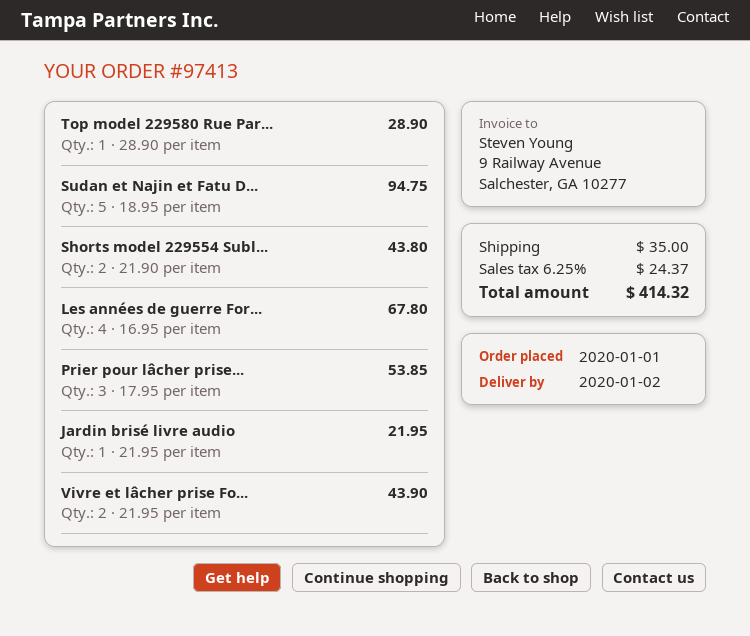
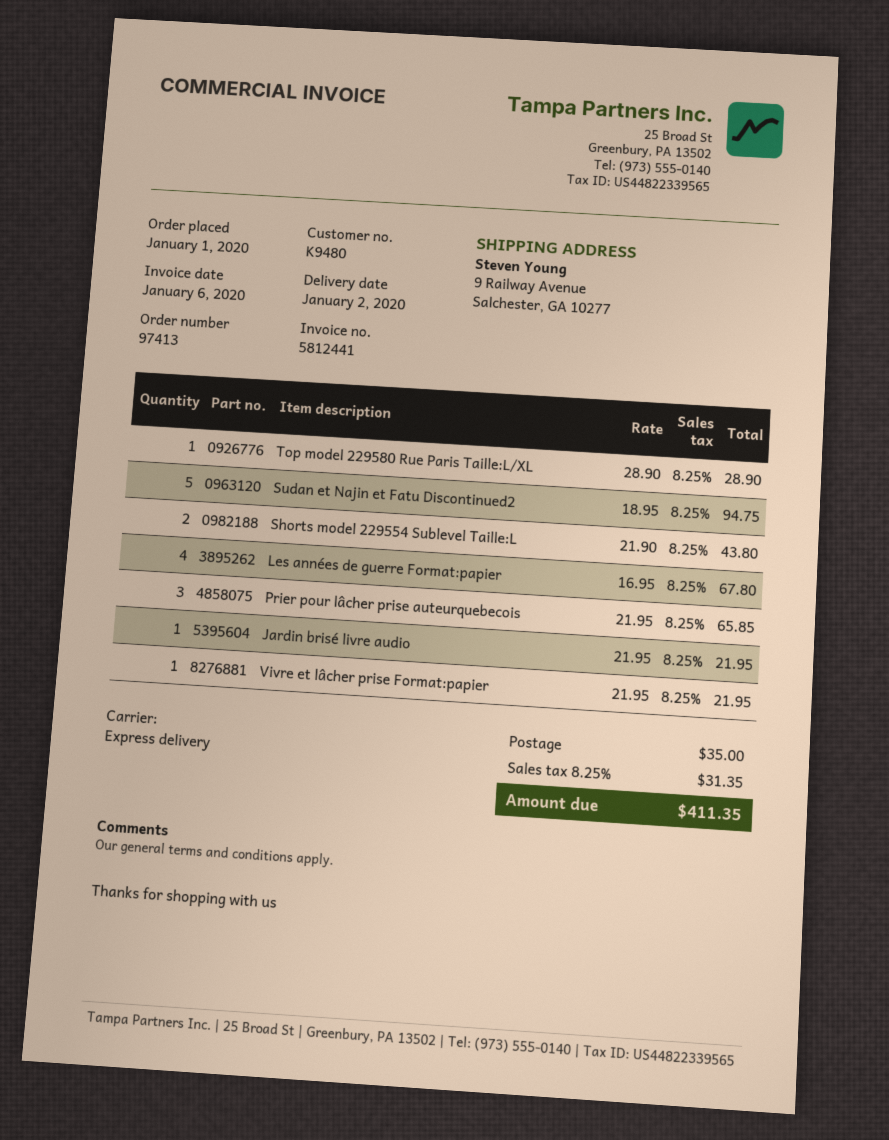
Prier pour lâcher prise...: 3 x 17.95 = 53.85 -> 3 x 21.95 = 65.85
Vivre et lâcher prise Fo...: 2 x 21.95 = 43.90 -> 1 x 21.95 = 21.95
tax: 6.25% = 24.37 -> 8.25% = 31.35
total: 414.32 -> 411.35

